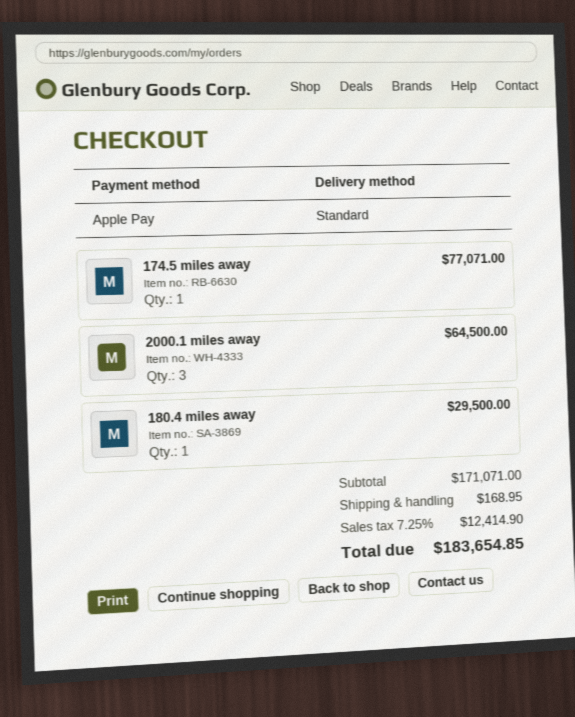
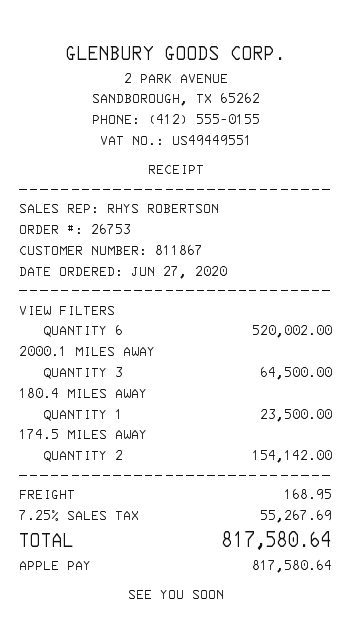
174.5 miles away: 1 for 77071.00 -> 2 for 154142.00
180.4 miles away: 1 for 29500.00 -> 1 for 23500.00
VIEW FILTERS: none -> 6 for 520002.00
tax: 7.25% = 12414.90 -> 7.25% = 55267.69
total: 183654.85 -> 817580.64

